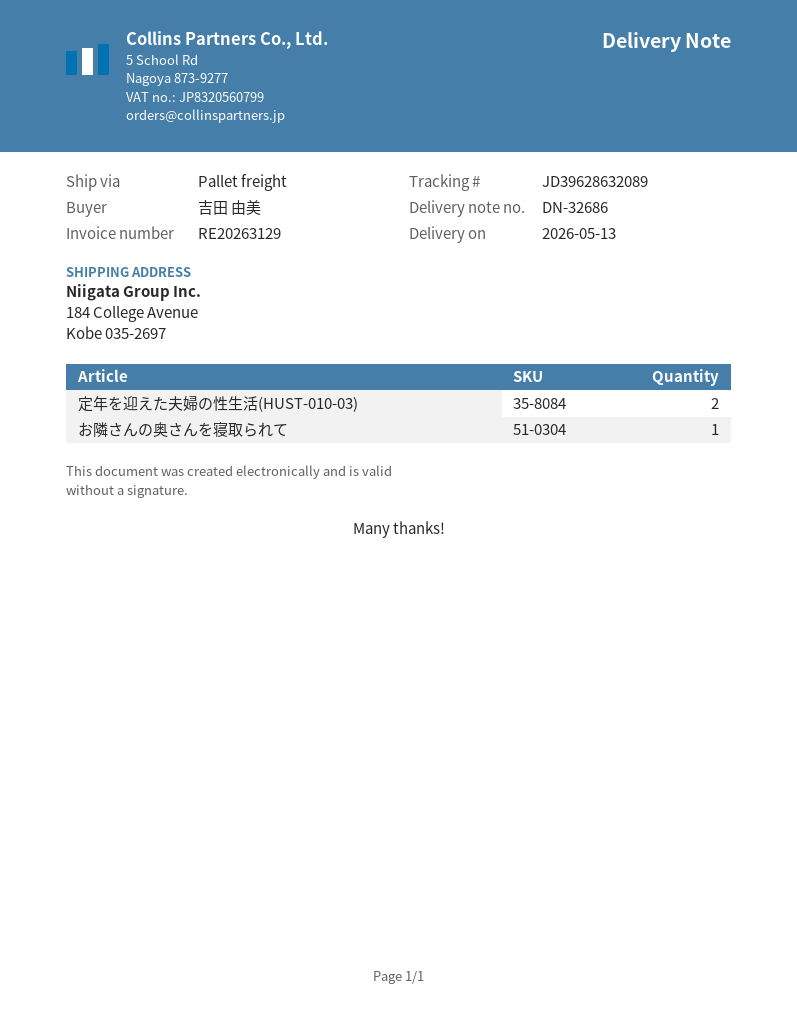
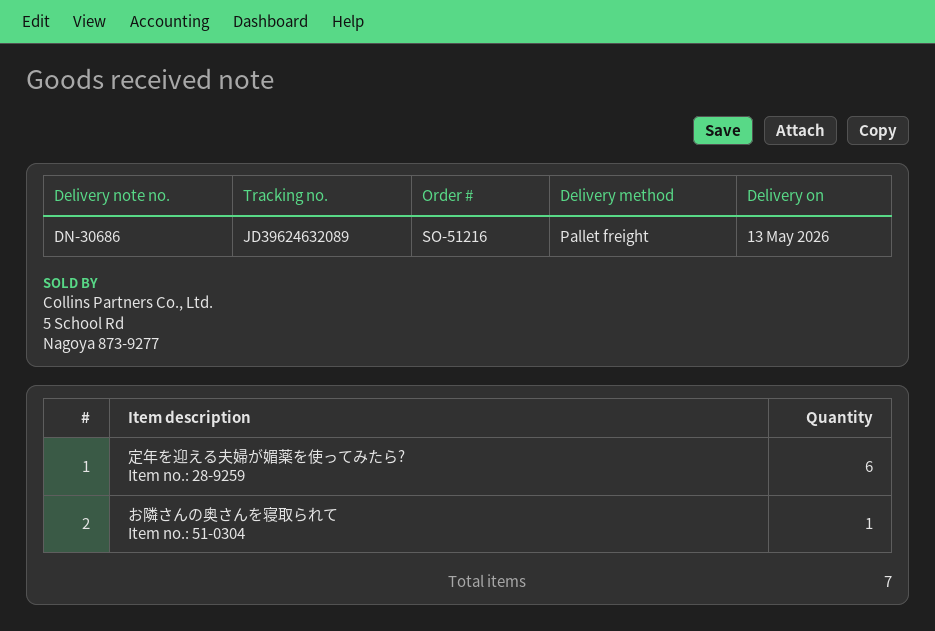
delivery note number: DN-32686 -> DN-30686
tracking number: JD39628632089 -> JD39624632089
定年を迎えた夫婦の性生活(HUST-010-03): 2 -> none
定年を迎える夫婦が媚薬を使ってみたら?: none -> 6

